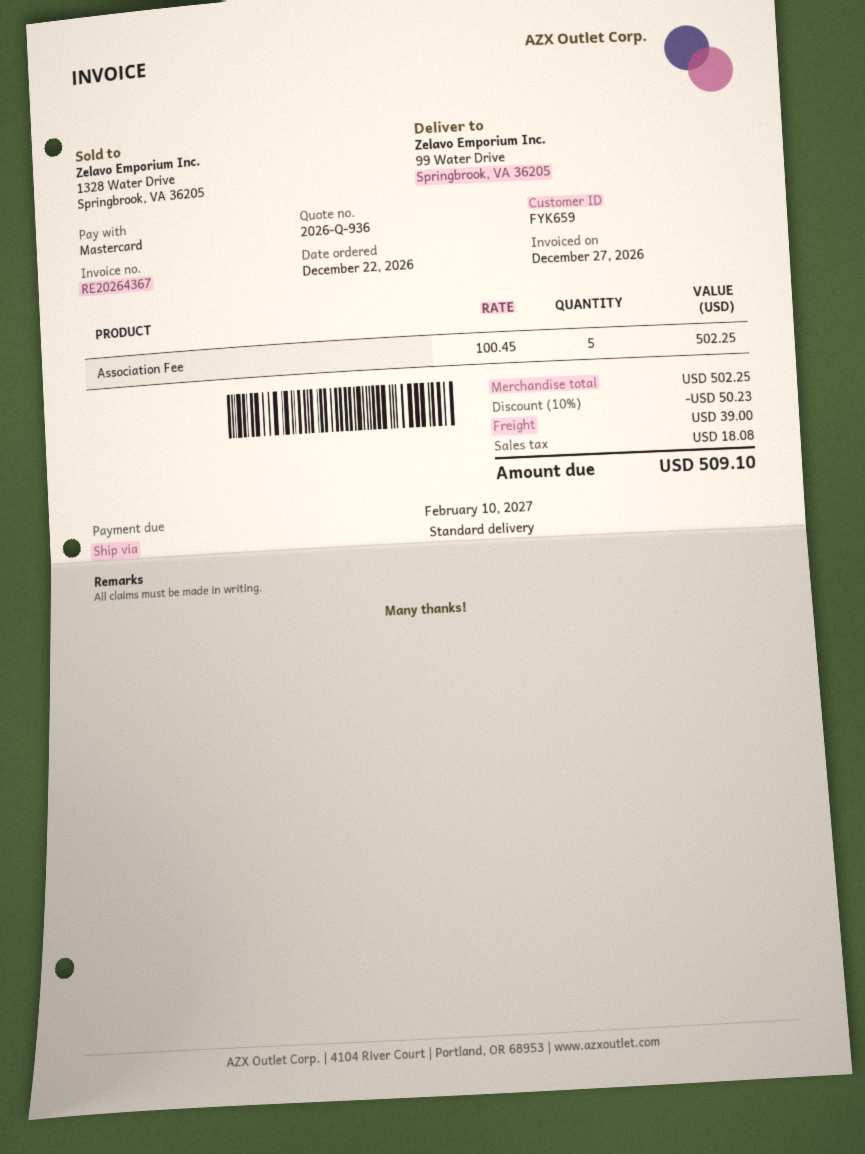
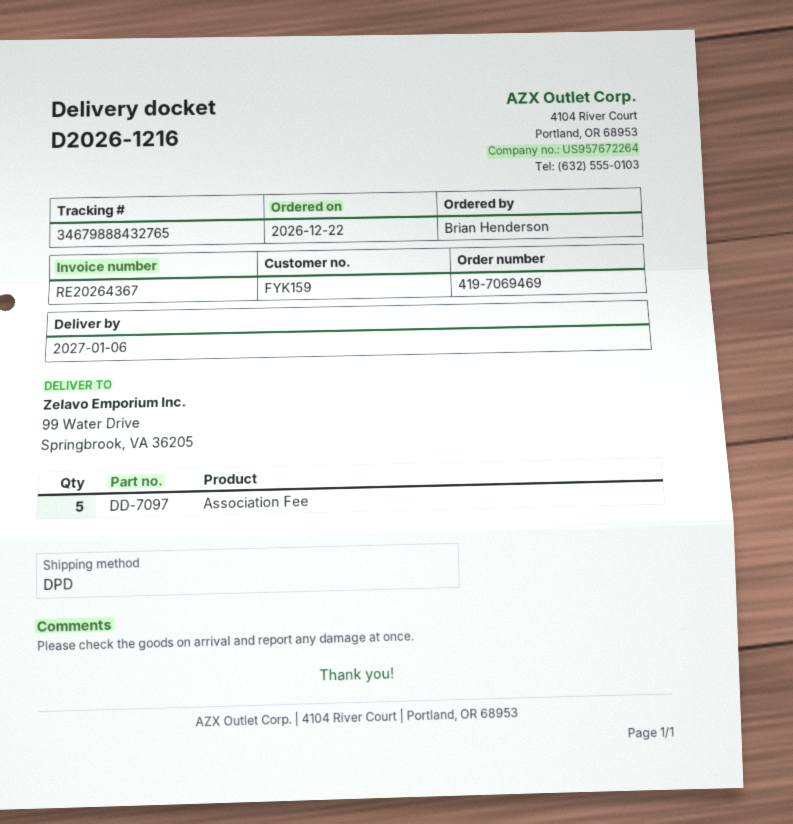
customer number: FYK659 -> FYK159
shipping method: standard -> DPD

